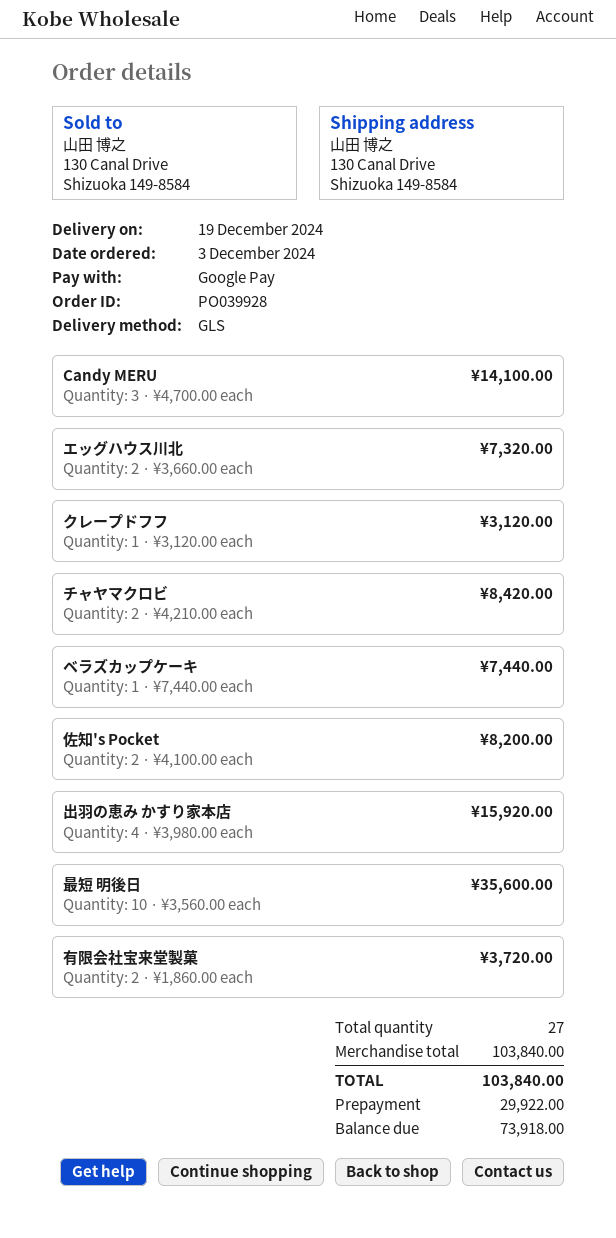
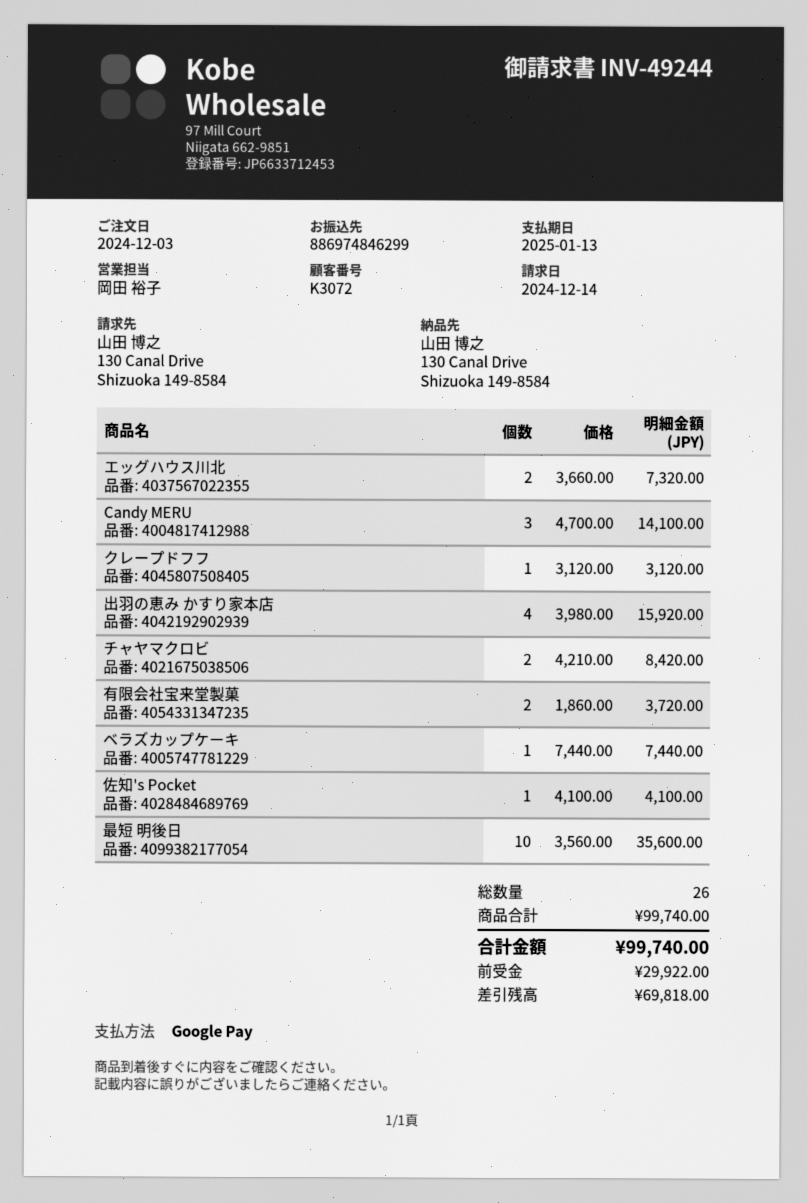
佐知's Pocket: 2 x 4100.00 = 8200.00 -> 1 x 4100.00 = 4100.00
total quantity: 27 -> 26
subtotal: 103840.00 -> 99740.00
total: 103840.00 -> 99740.00
balance: 73918.00 -> 69818.00

